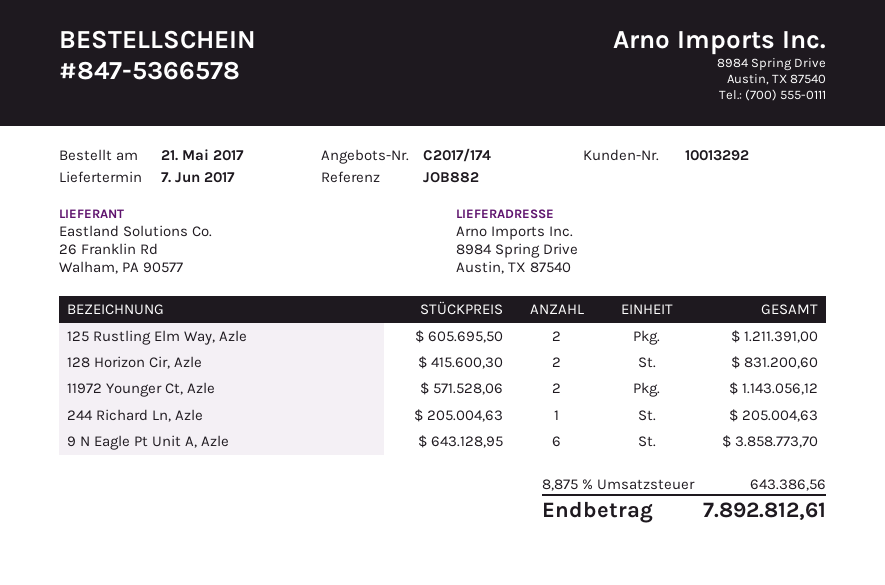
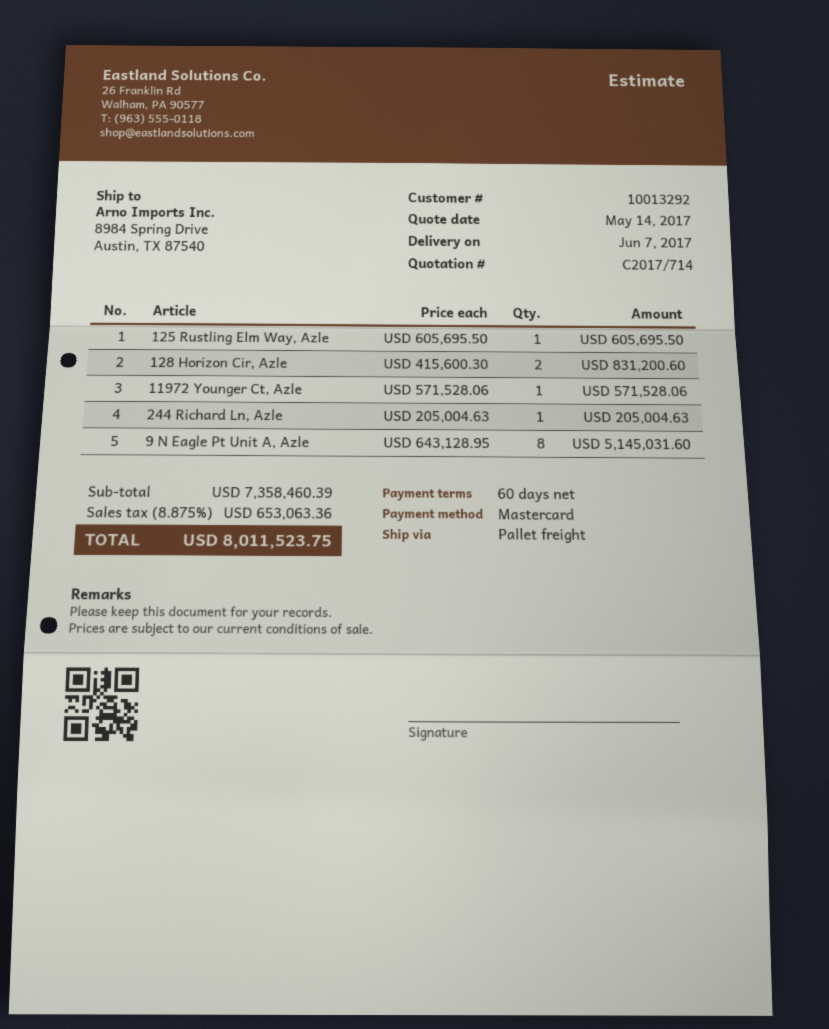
quote number: C2017/174 -> C2017/714
125 Rustling Elm Way, Azle: 2 x 605695.50 = 1211391.00 -> 1 x 605695.50 = 605695.50
11972 Younger Ct, Azle: 2 x 571528.06 = 1143056.12 -> 1 x 571528.06 = 571528.06
9 N Eagle Pt Unit A, Azle: 6 x 643128.95 = 3858773.70 -> 8 x 643128.95 = 5145031.60
tax: 8.875% = 643386.56 -> 8.875% = 653063.36
total: 7892812.61 -> 8011523.75

